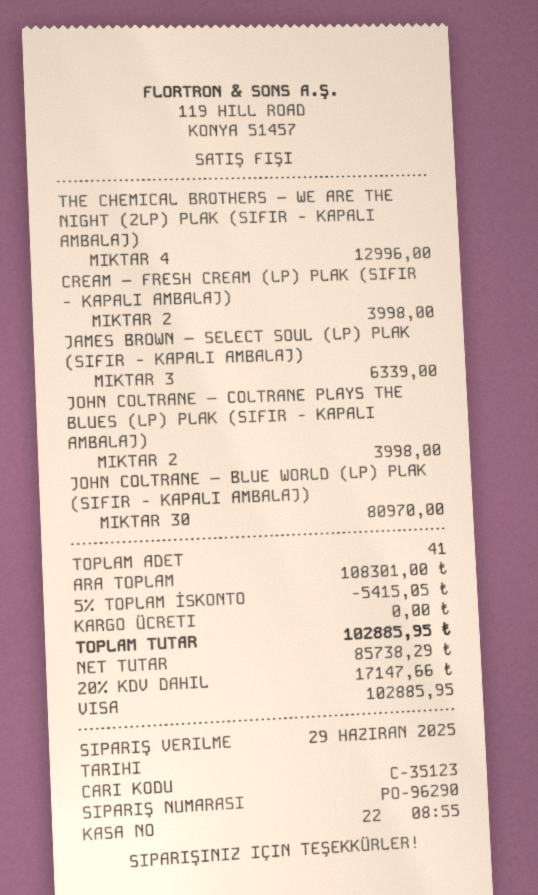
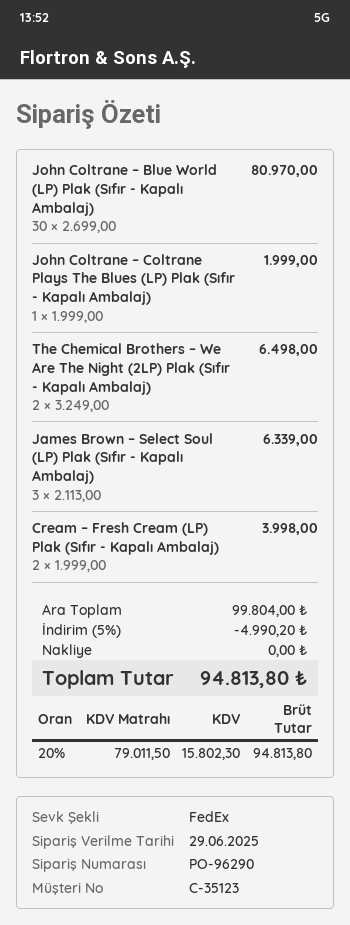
THE CHEMICAL BROTHERS – WE ARE THE NIGHT (2LP) PLAK (SIFIR - KAPALI AMBALAJ): 4 for 12996.00 -> 2 for 6498.00
JOHN COLTRANE – COLTRANE PLAYS THE BLUES (LP) PLAK (SIFIR - KAPALI AMBALAJ): 2 for 3998.00 -> 1 for 1999.00
subtotal: 108301.00 -> 99804.00
discount: 5% = 5415.05 -> 5% = 4990.20
net: 85738.29 -> 79011.50
tax: 20% = 17147.66 -> 20% = 15802.30
total: 102885.95 -> 94813.80

